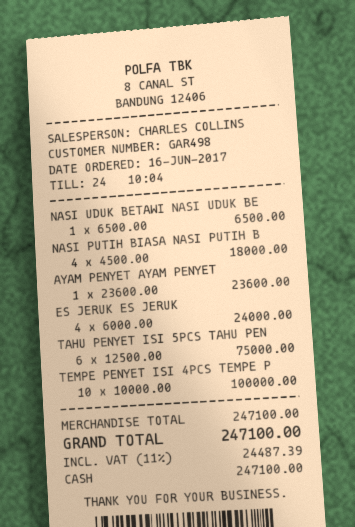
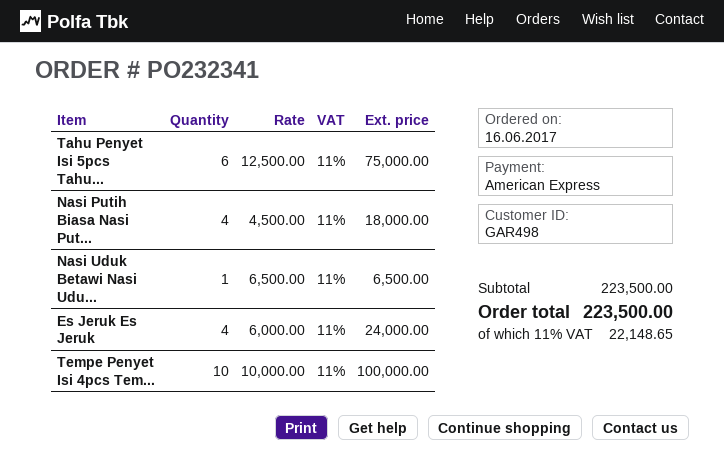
payment method: cash -> American Express
AYAM PENYET AYAM PENYET: 1 x 23600.00 = 23600.00 -> none
subtotal: 247100.00 -> 223500.00
tax: 11% = 24487.39 -> 11% = 22148.65
total: 247100.00 -> 223500.00

